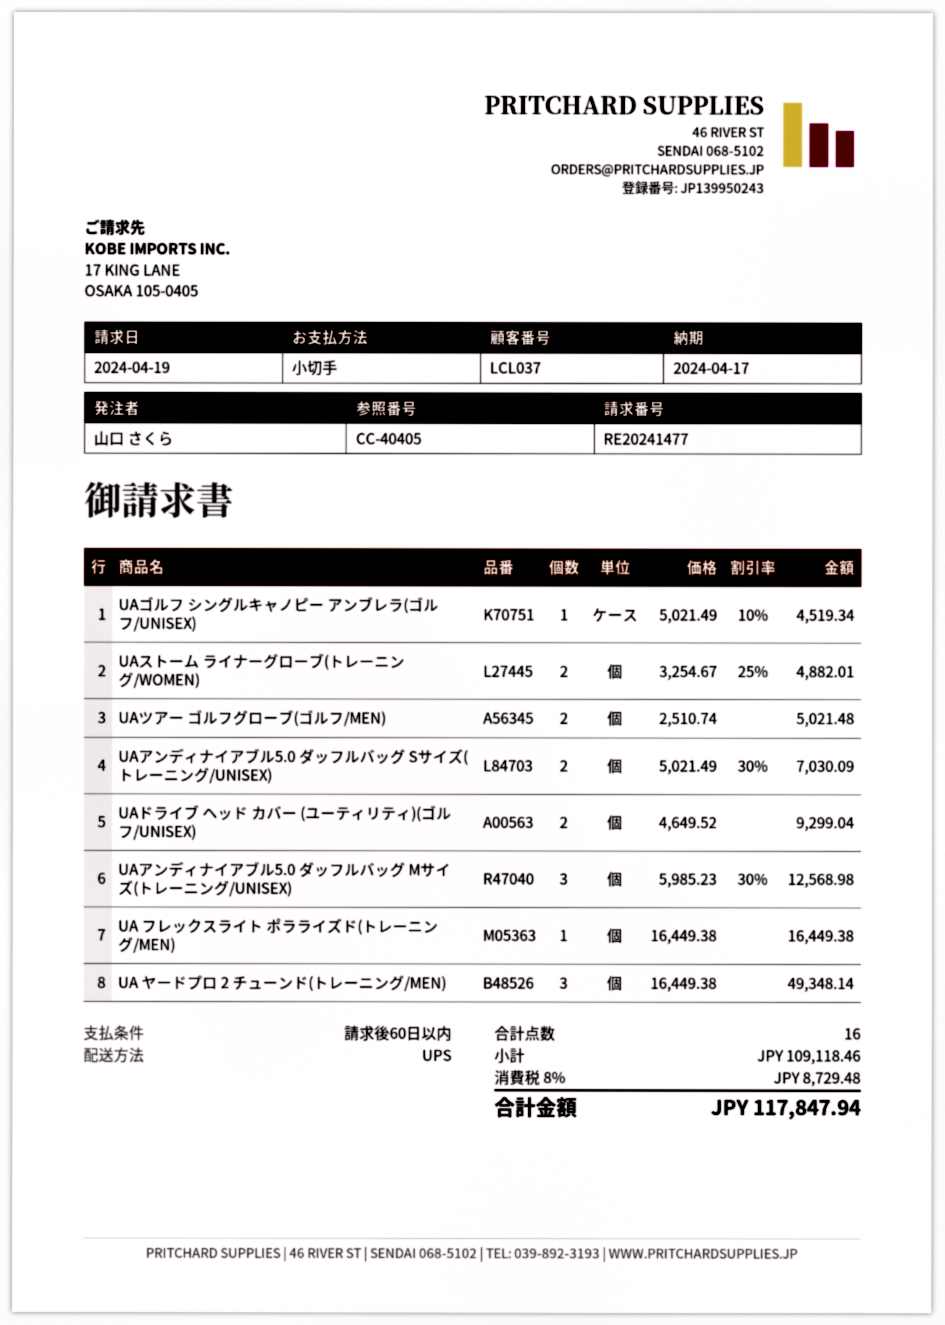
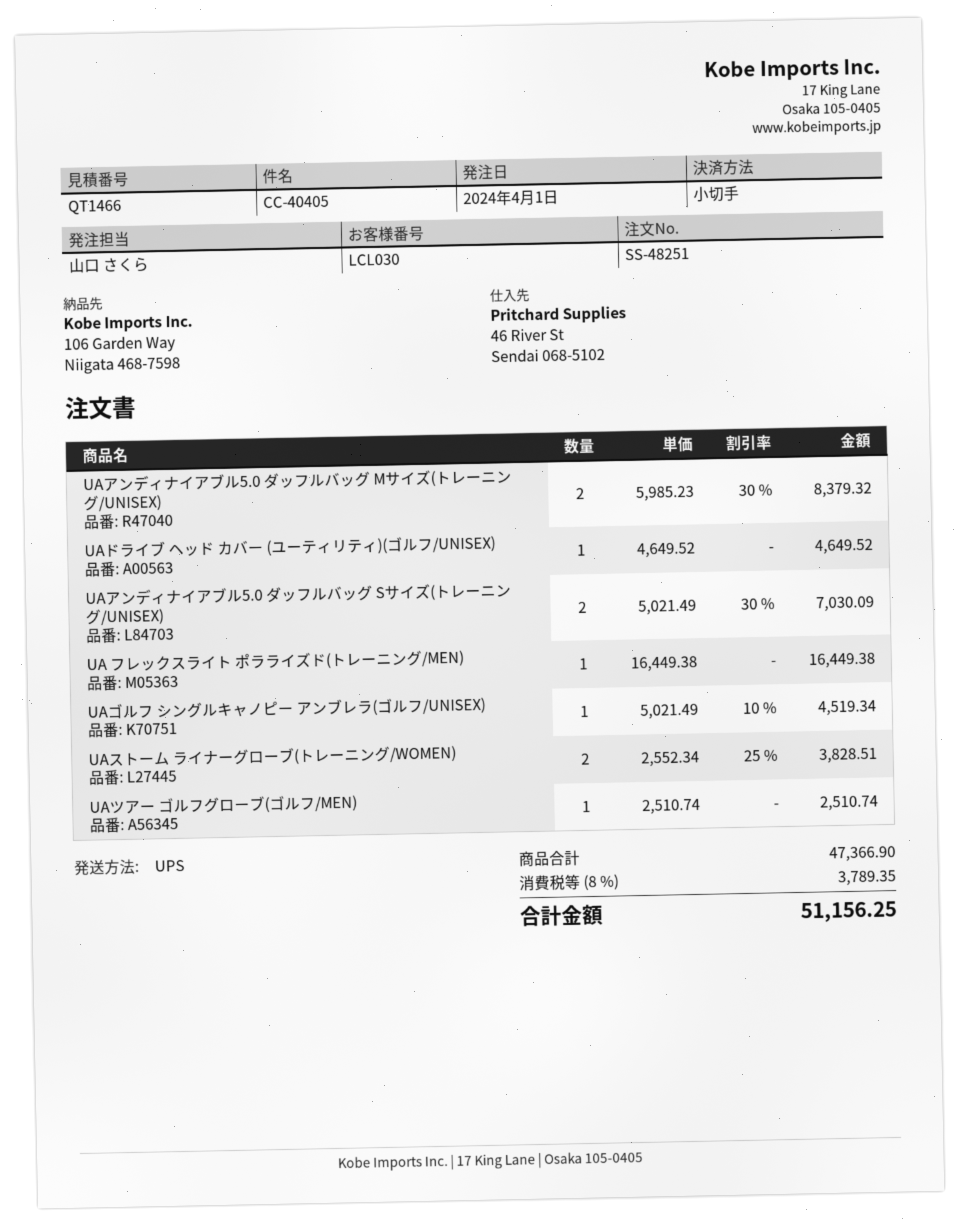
customer number: LCL037 -> LCL030
UAストーム ライナーグローブ(トレーニング/WOMEN): 2 x 3254.67 - 25% = 4882.01 -> 2 x 2552.34 - 25% = 3828.51
UAツアー ゴルフグローブ(ゴルフ/MEN): 2 x 2510.74 = 5021.48 -> 1 x 2510.74 = 2510.74
UAドライブ ヘッド カバー (ユーティリティ)(ゴルフ/UNISEX): 2 x 4649.52 = 9299.04 -> 1 x 4649.52 = 4649.52
UAアンディナイアブル5.0 ダッフルバッグ Mサイズ(トレーニング/UNISEX): 3 x 5985.23 - 30% = 12568.98 -> 2 x 5985.23 - 30% = 8379.32
UA ヤードプロ 2 チューンド(トレーニング/MEN): 3 x 16449.38 = 49348.14 -> none
subtotal: 109118.46 -> 47366.90
tax: 8% = 8729.48 -> 8% = 3789.35
total: 117847.94 -> 51156.25

